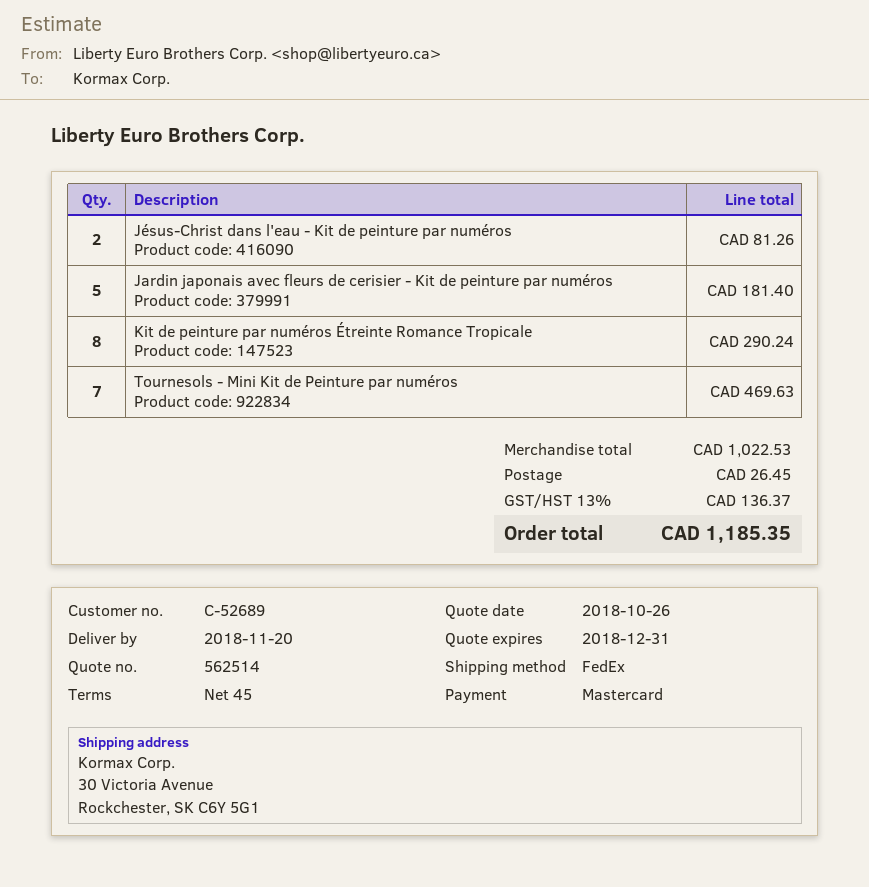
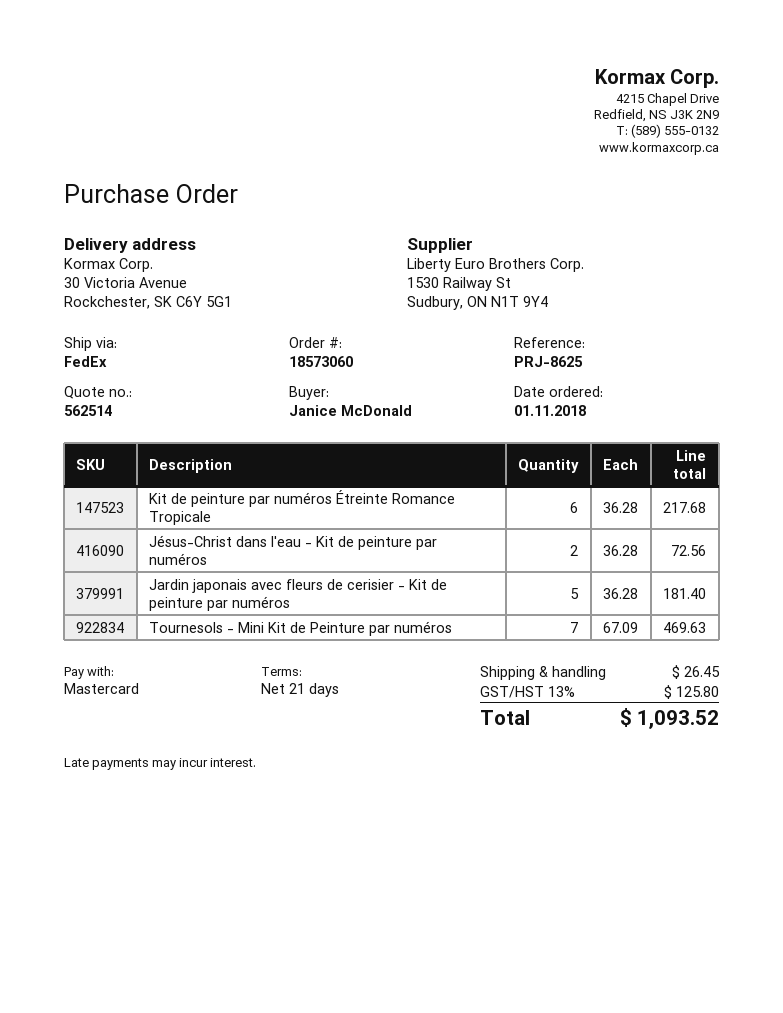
payment terms: 45 days -> 21 days
Jésus-Christ dans l'eau - Kit de peinture par numéros: 2 for 81.26 -> 2 for 72.56
Kit de peinture par numéros Étreinte Romance Tropicale: 8 for 290.24 -> 6 for 217.68
tax: 13% = 136.37 -> 13% = 125.80
total: 1185.35 -> 1093.52

